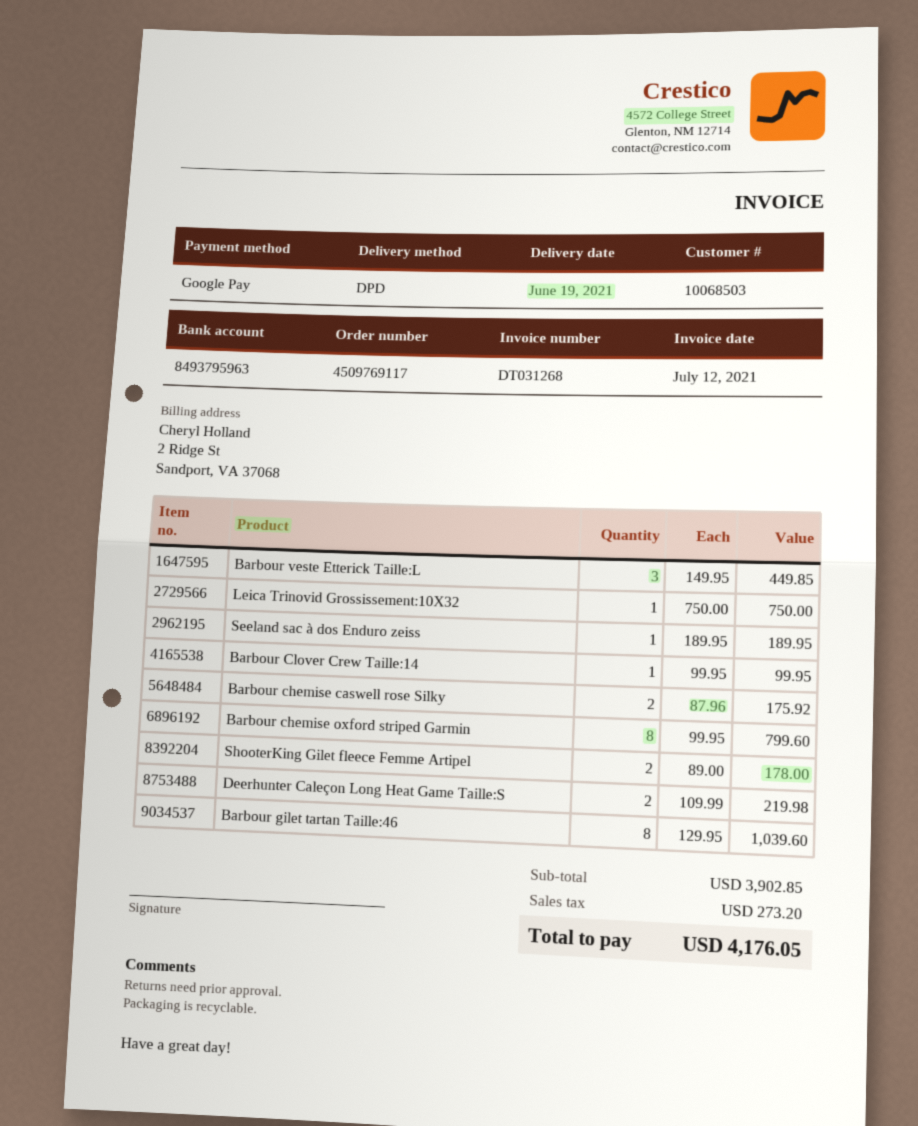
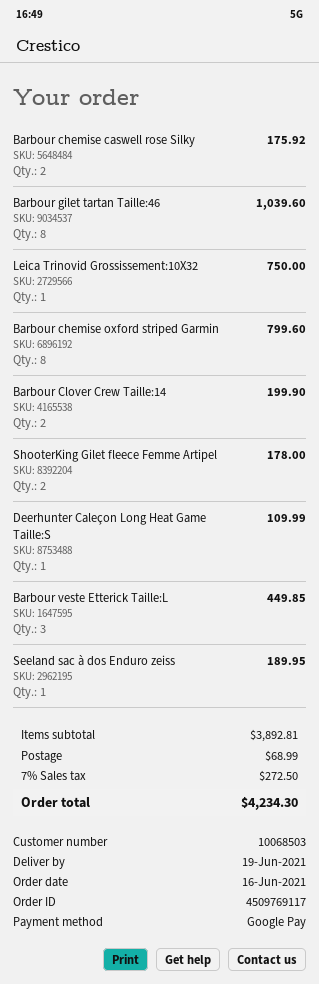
Barbour Clover Crew Taille:14: 1 for 99.95 -> 2 for 199.90
Deerhunter Caleçon Long Heat Game Taille:S: 2 for 219.98 -> 1 for 109.99
subtotal: 3902.85 -> 3892.81
shipping: none -> 68.99
tax: 273.20 -> 272.50
total: 4176.05 -> 4234.30

